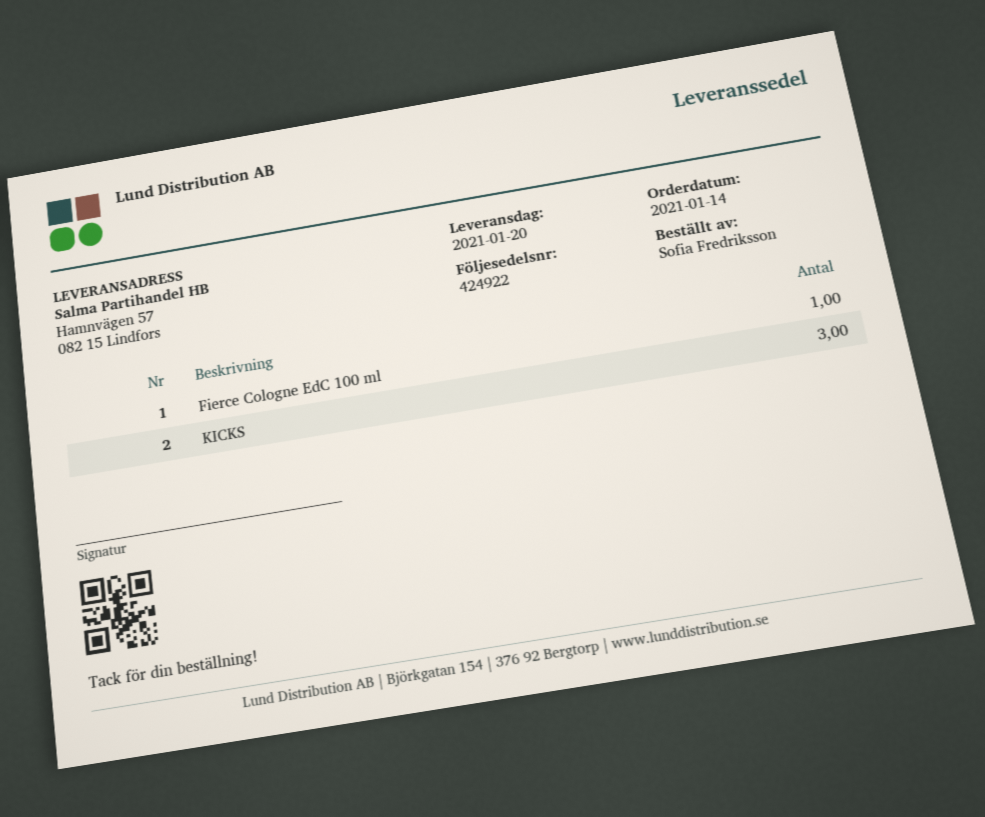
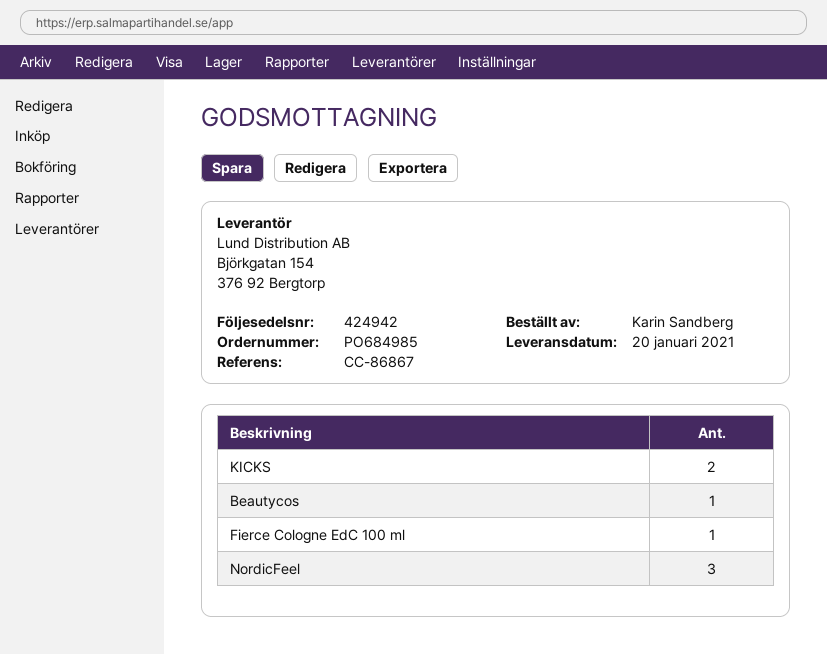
delivery note number: 424922 -> 424942
ordered by: Sofia Fredriksson -> Karin Sandberg
KICKS: 3 -> 2
Beautycos: none -> 1
NordicFeel: none -> 3

